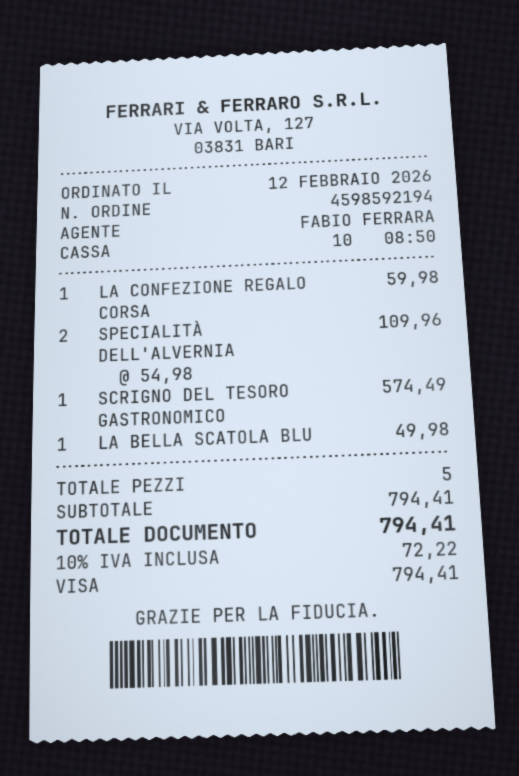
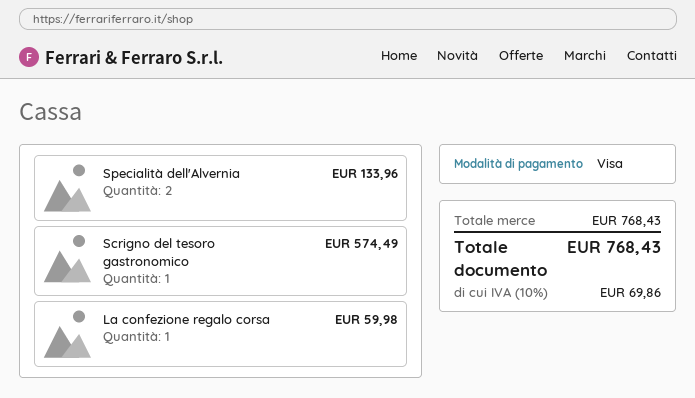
SPECIALITÀ DELL'ALVERNIA: 2 for 109.96 -> 2 for 133.96
LA BELLA SCATOLA BLU: 1 for 49.98 -> none
subtotal: 794.41 -> 768.43
tax: 10% = 72.22 -> 10% = 69.86
total: 794.41 -> 768.43

